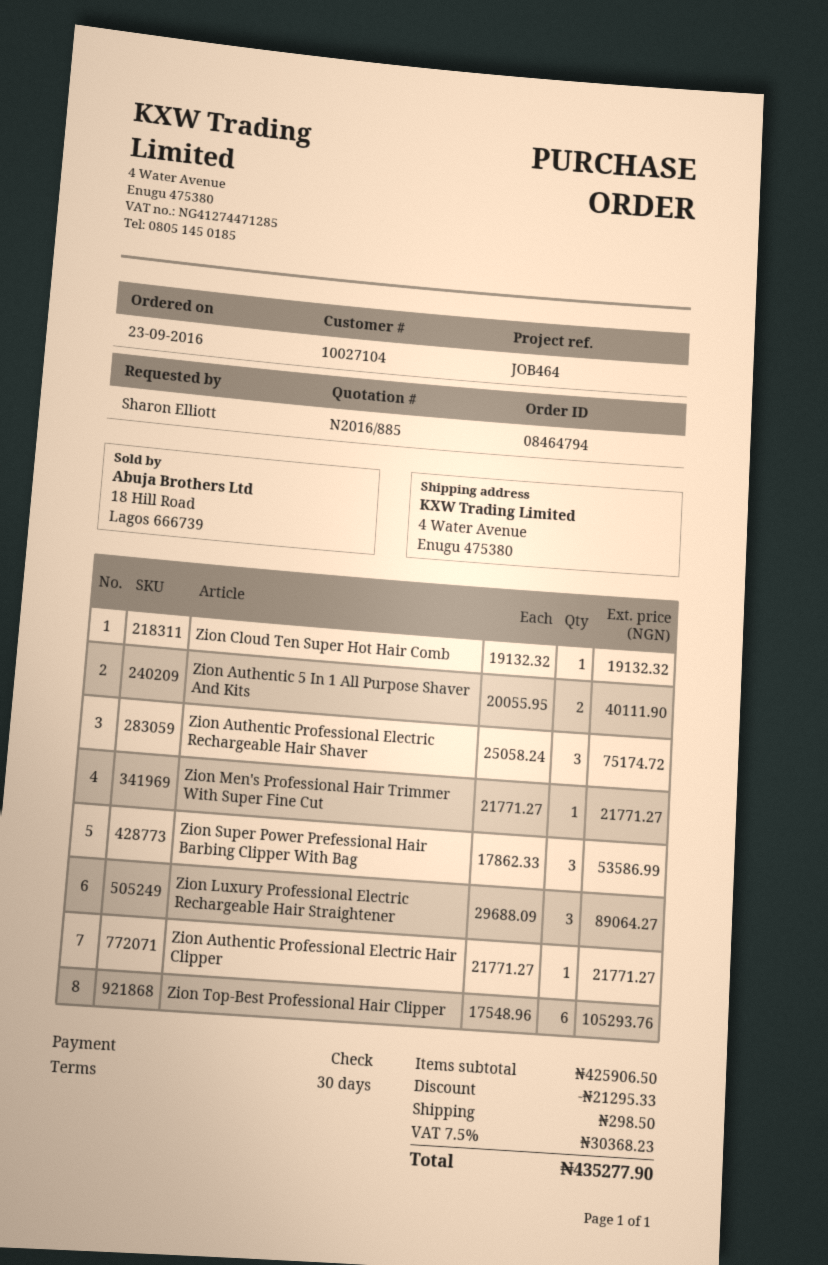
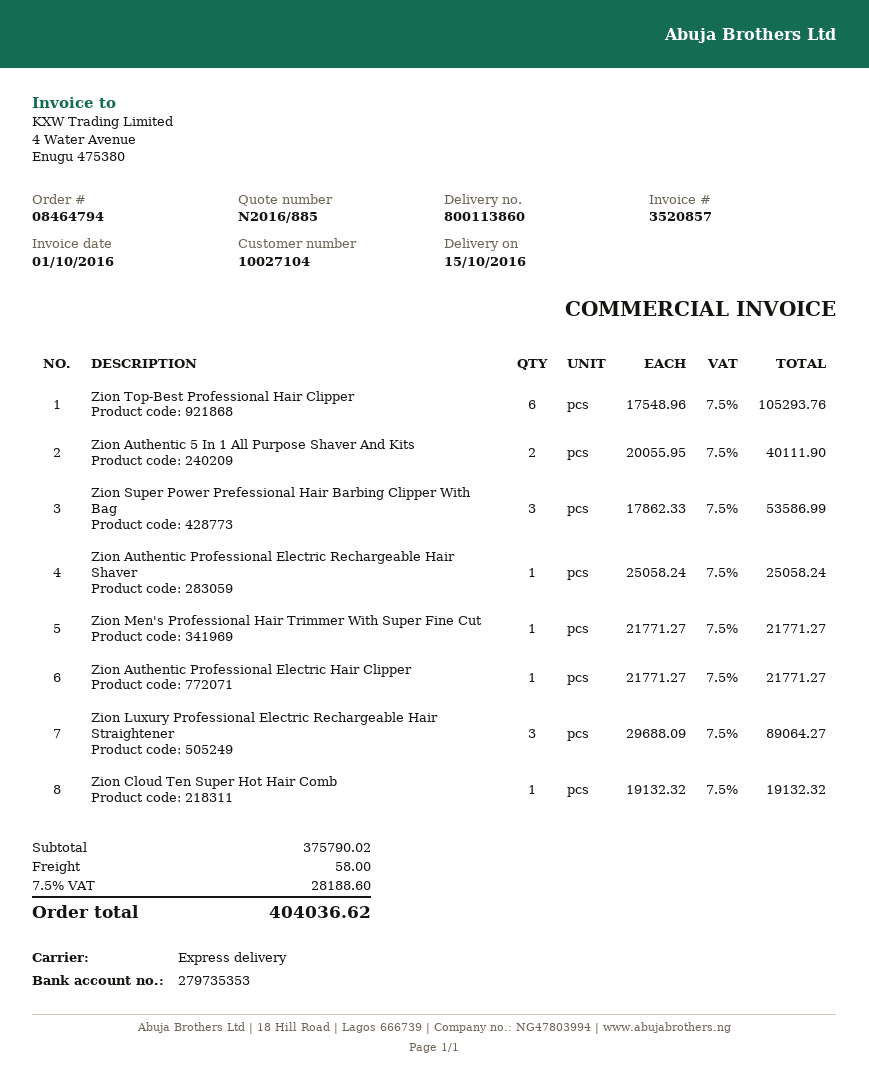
Zion Authentic Professional Electric Rechargeable Hair Shaver: 3 x 25058.24 = 75174.72 -> 1 x 25058.24 = 25058.24
subtotal: 425906.50 -> 375790.02
discount: 21295.33 -> none
shipping: 298.50 -> 58.00
tax: 7.5% = 30368.23 -> 7.5% = 28188.60
total: 435277.90 -> 404036.62

